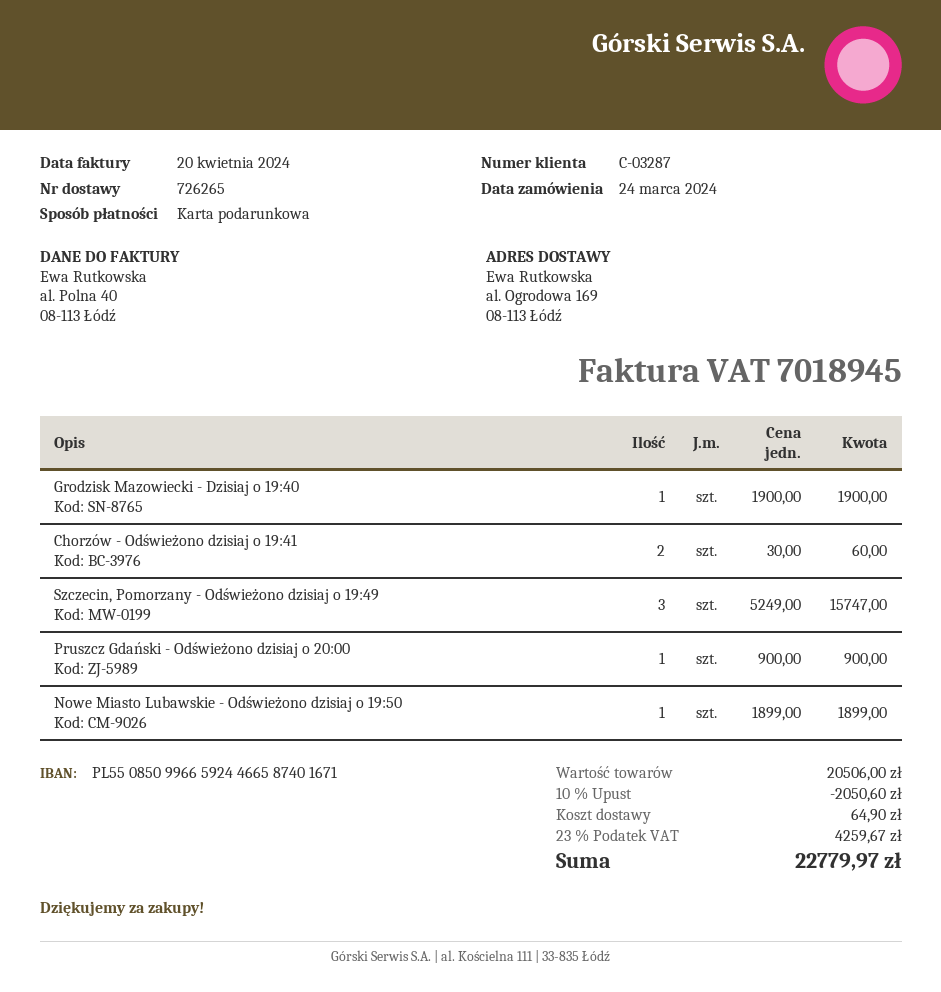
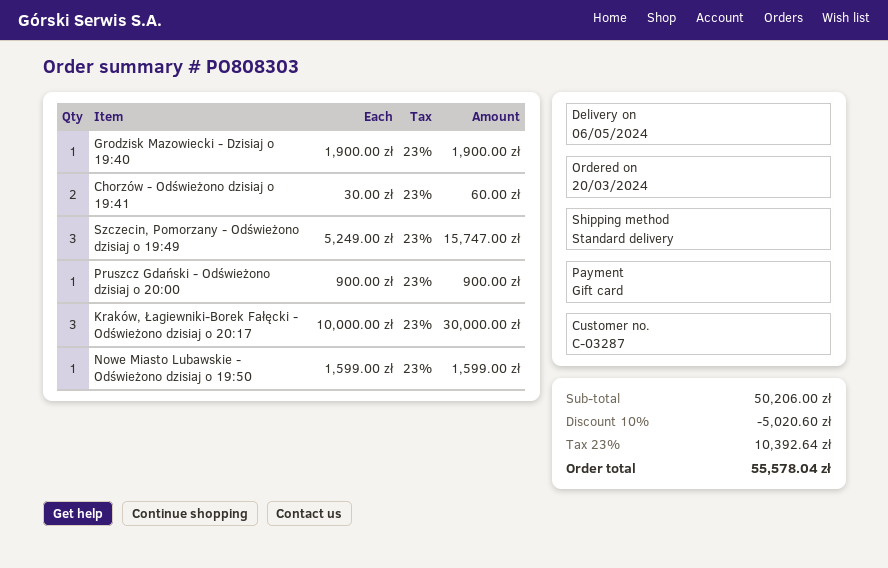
order date: 2024-03-24 -> 2024-03-20
Nowe Miasto Lubawskie - Odświeżono dzisiaj o 19:50: 1 x 1899.00 = 1899.00 -> 1 x 1599.00 = 1599.00
Kraków, Łagiewniki-Borek Fałęcki - Odświeżono dzisiaj o 20:17: none -> 3 x 10000.00 = 30000.00
subtotal: 20506.00 -> 50206.00
discount: 10% = 2050.60 -> 10% = 5020.60
shipping: 64.90 -> none
tax: 23% = 4259.67 -> 23% = 10392.64
total: 22779.97 -> 55578.04

